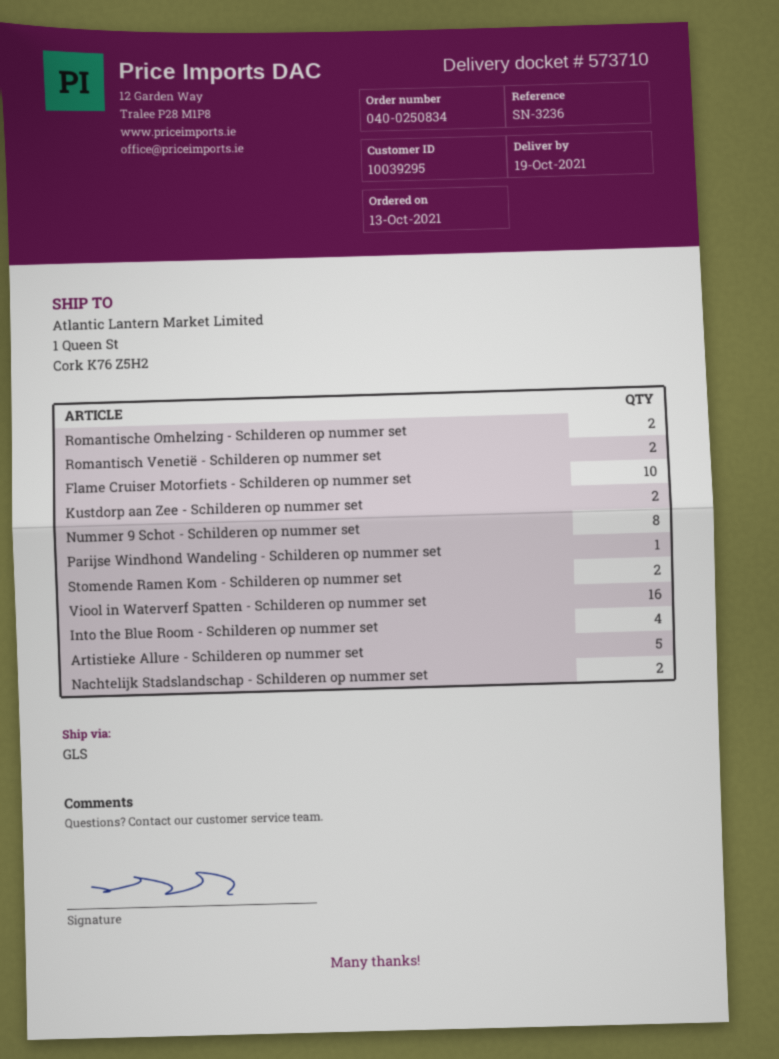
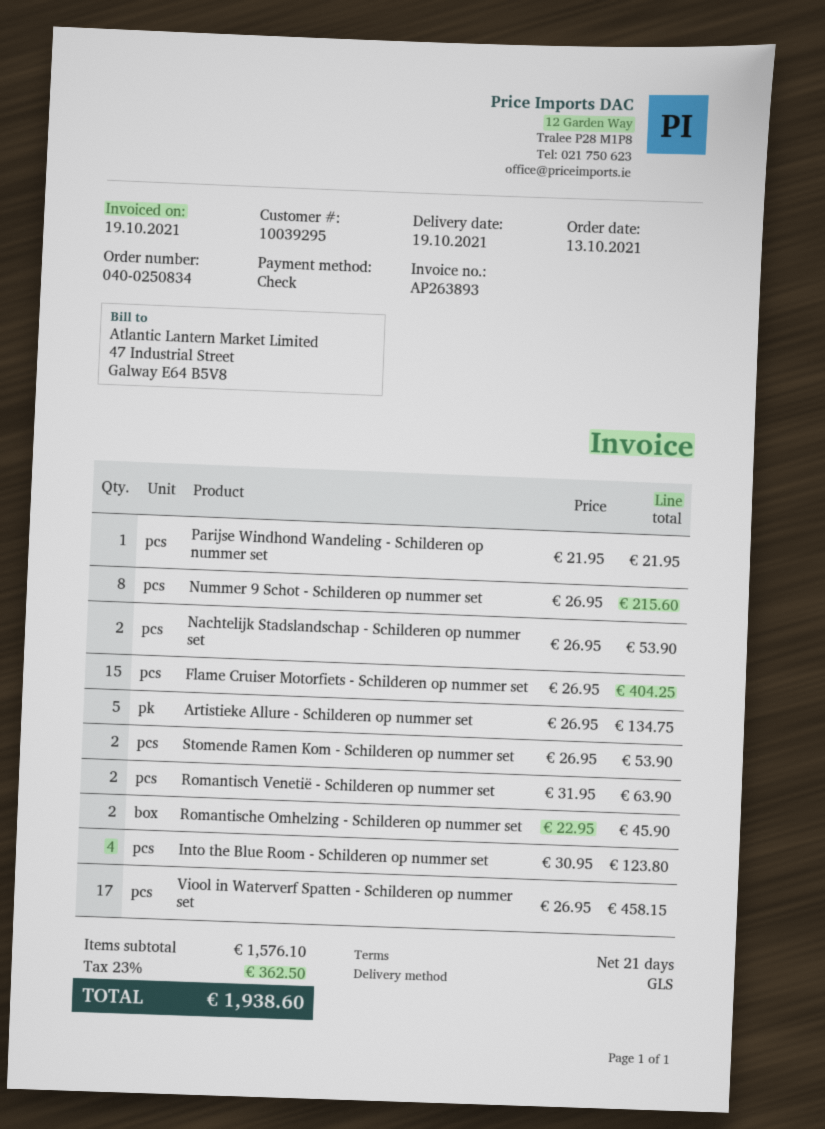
Flame Cruiser Motorfiets - Schilderen op nummer set: 10 -> 15
Kustdorp aan Zee - Schilderen op nummer set: 2 -> none
Viool in Waterverf Spatten - Schilderen op nummer set: 16 -> 17

